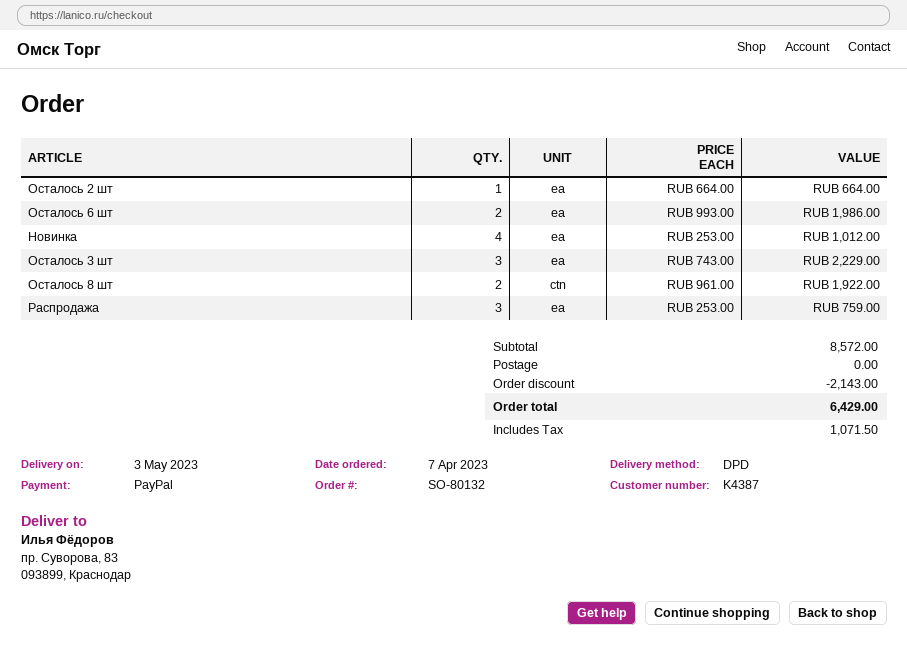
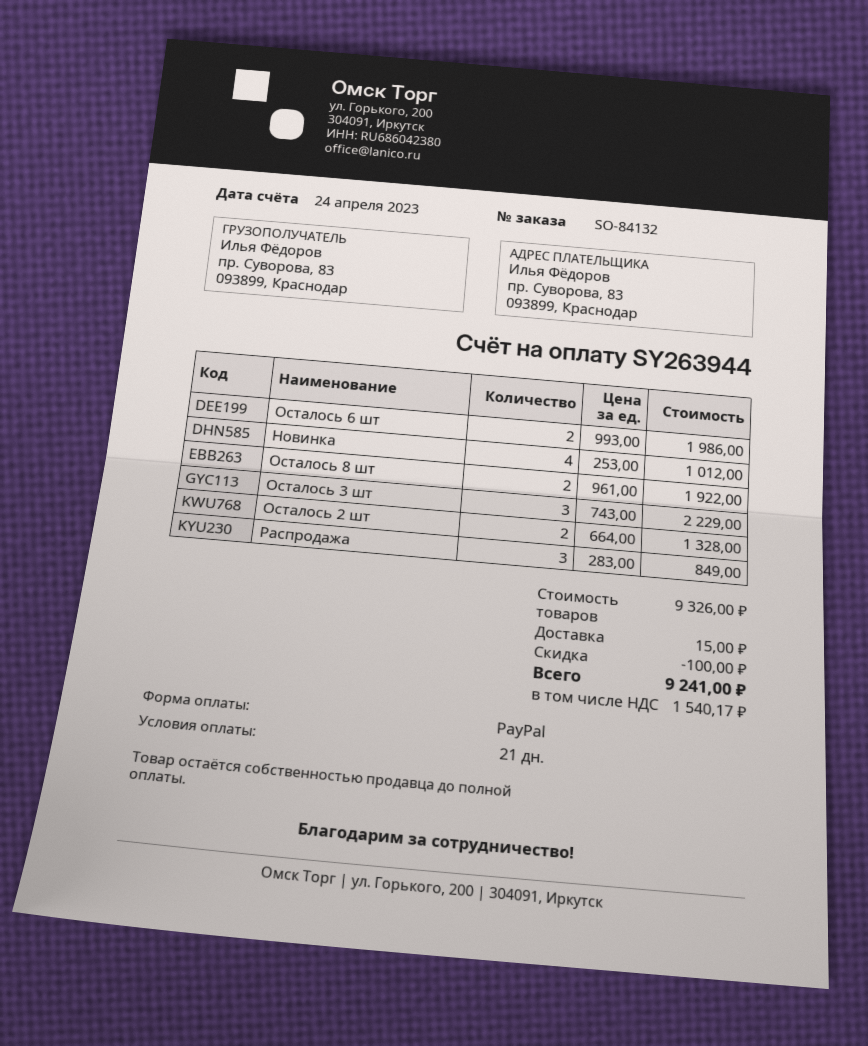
order number: SO-80132 -> SO-84132
Осталось 2 шт: 1 x 664.00 = 664.00 -> 2 x 664.00 = 1328.00
Распродажа: 3 x 253.00 = 759.00 -> 3 x 283.00 = 849.00
subtotal: 8572.00 -> 9326.00
discount: 2143.00 -> 100.00
shipping: 0.00 -> 15.00
tax: 1071.50 -> 1540.17
total: 6429.00 -> 9241.00

